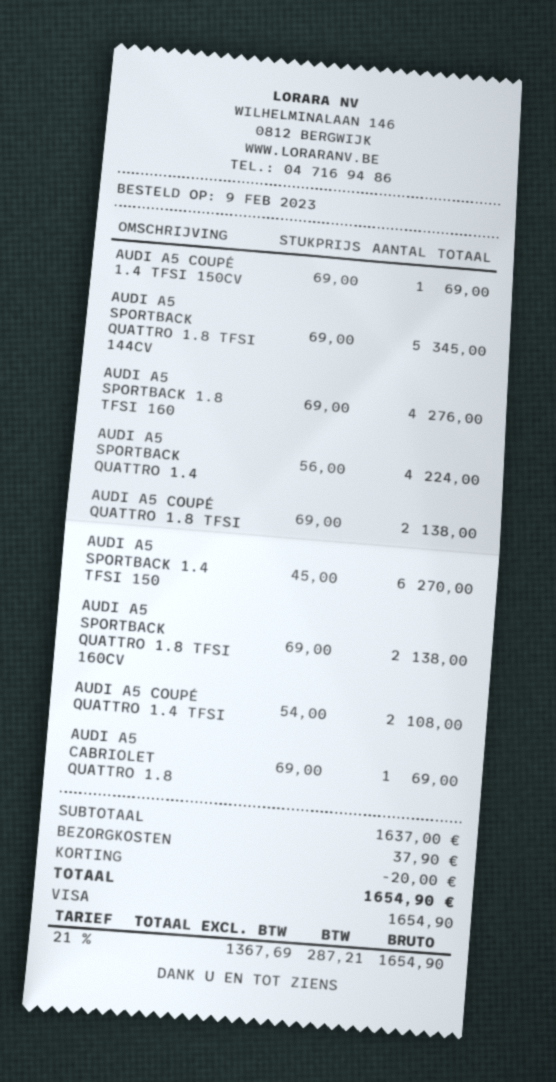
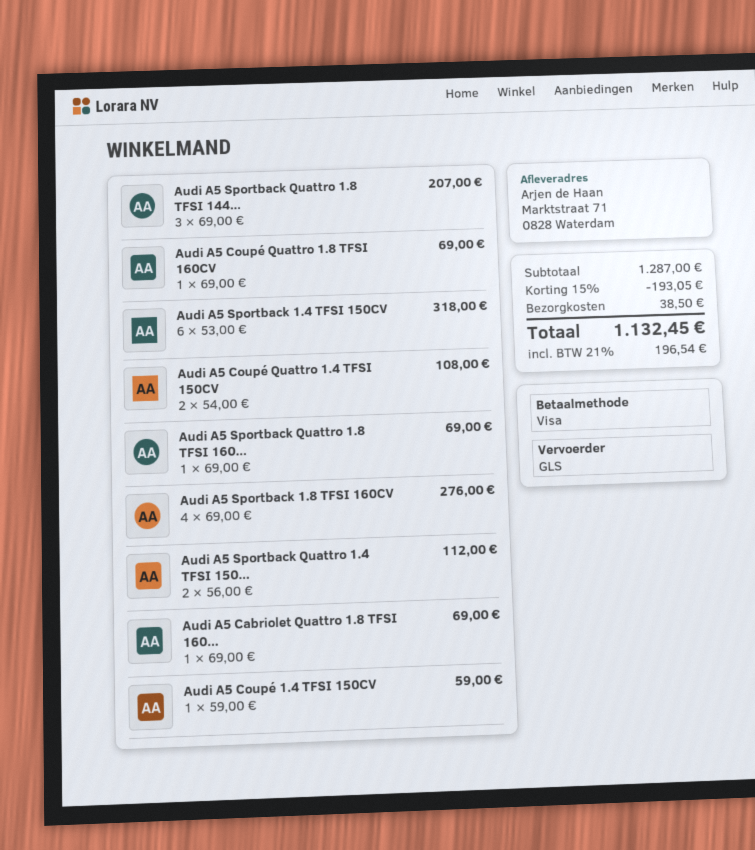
AUDI A5 COUPÉ 1.4 TFSI 150CV: 1 x 69.00 = 69.00 -> 1 x 59.00 = 59.00
AUDI A5 SPORTBACK QUATTRO 1.8 TFSI 144CV: 5 x 69.00 = 345.00 -> 3 x 69.00 = 207.00
AUDI A5 SPORTBACK QUATTRO 1.4: 4 x 56.00 = 224.00 -> 2 x 56.00 = 112.00
AUDI A5 COUPÉ QUATTRO 1.8 TFSI: 2 x 69.00 = 138.00 -> 1 x 69.00 = 69.00
AUDI A5 SPORTBACK 1.4 TFSI 150: 6 x 45.00 = 270.00 -> 6 x 53.00 = 318.00
AUDI A5 SPORTBACK QUATTRO 1.8 TFSI 160CV: 2 x 69.00 = 138.00 -> 1 x 69.00 = 69.00
subtotal: 1637.00 -> 1287.00
discount: 20.00 -> 193.05
shipping: 37.90 -> 38.50
tax: 21% = 287.21 -> 21% = 196.54
total: 1654.90 -> 1132.45

